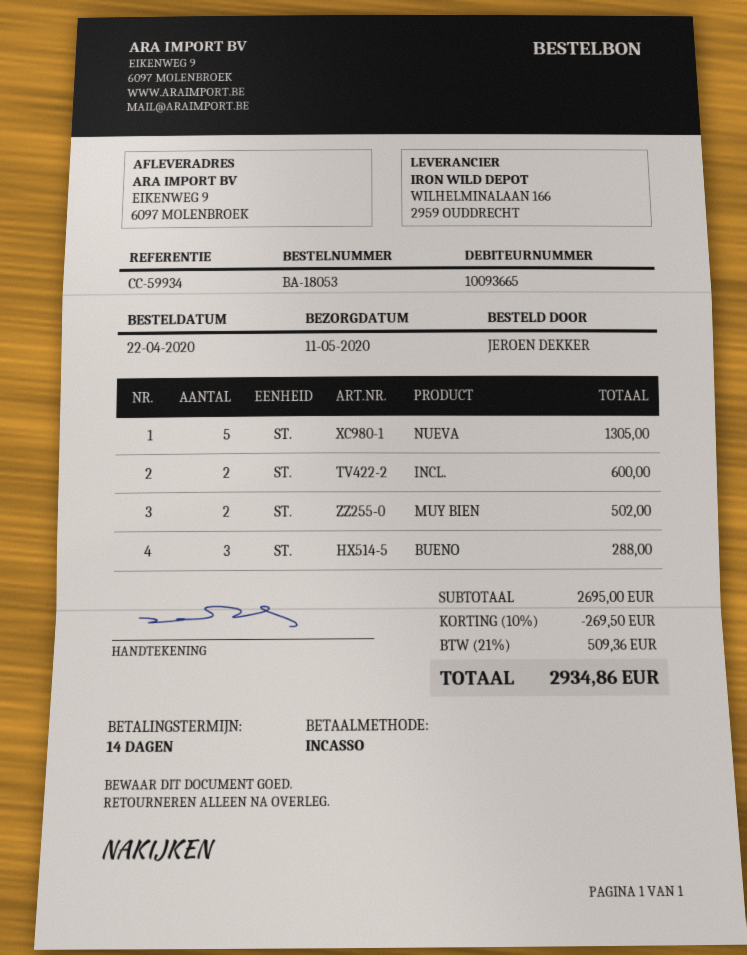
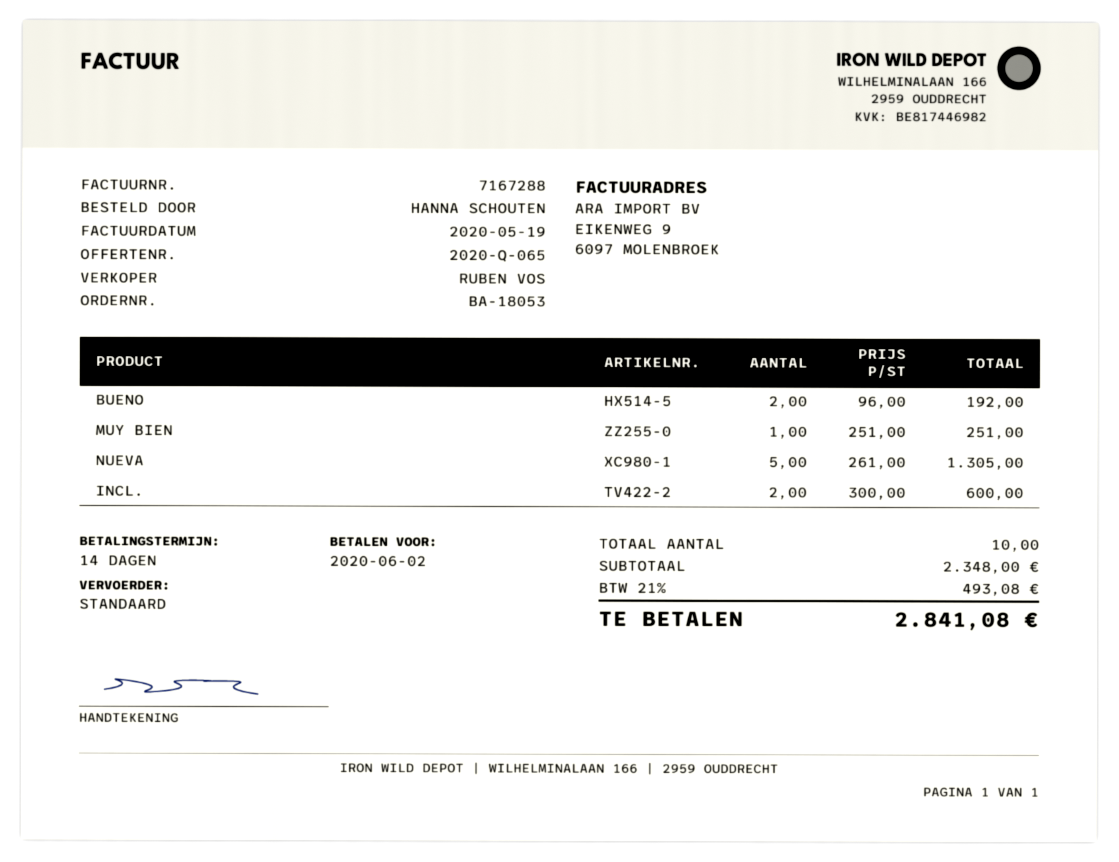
ordered by: JEROEN DEKKER -> HANNA SCHOUTEN
MUY BIEN: 2 for 502.00 -> 1 for 251.00
BUENO: 3 for 288.00 -> 2 for 192.00
subtotal: 2695.00 -> 2348.00
discount: 10% = 269.50 -> none
tax: 21% = 509.36 -> 21% = 493.08
total: 2934.86 -> 2841.08

